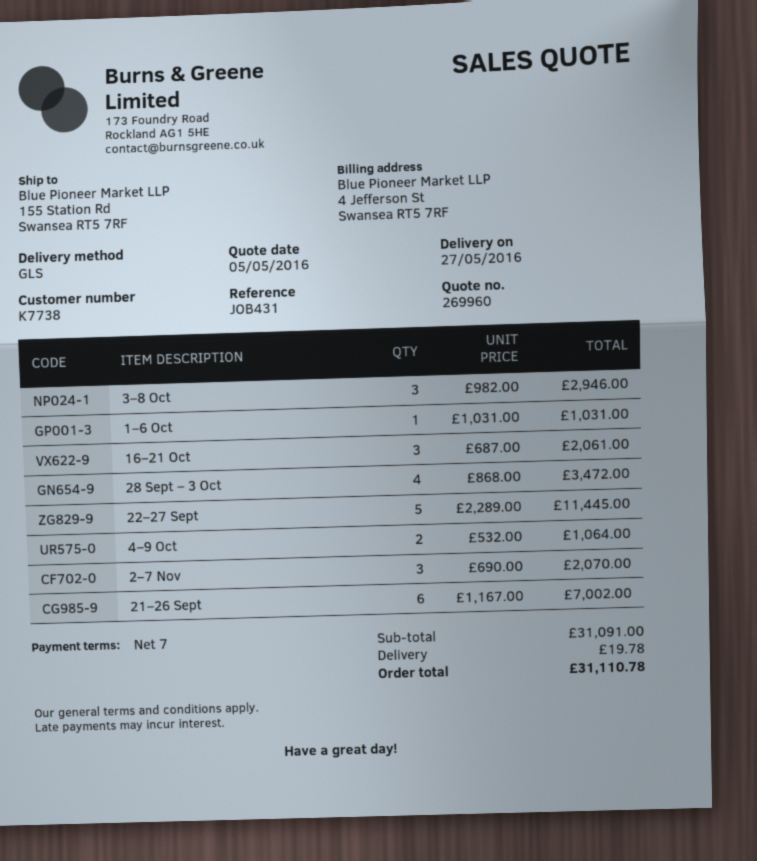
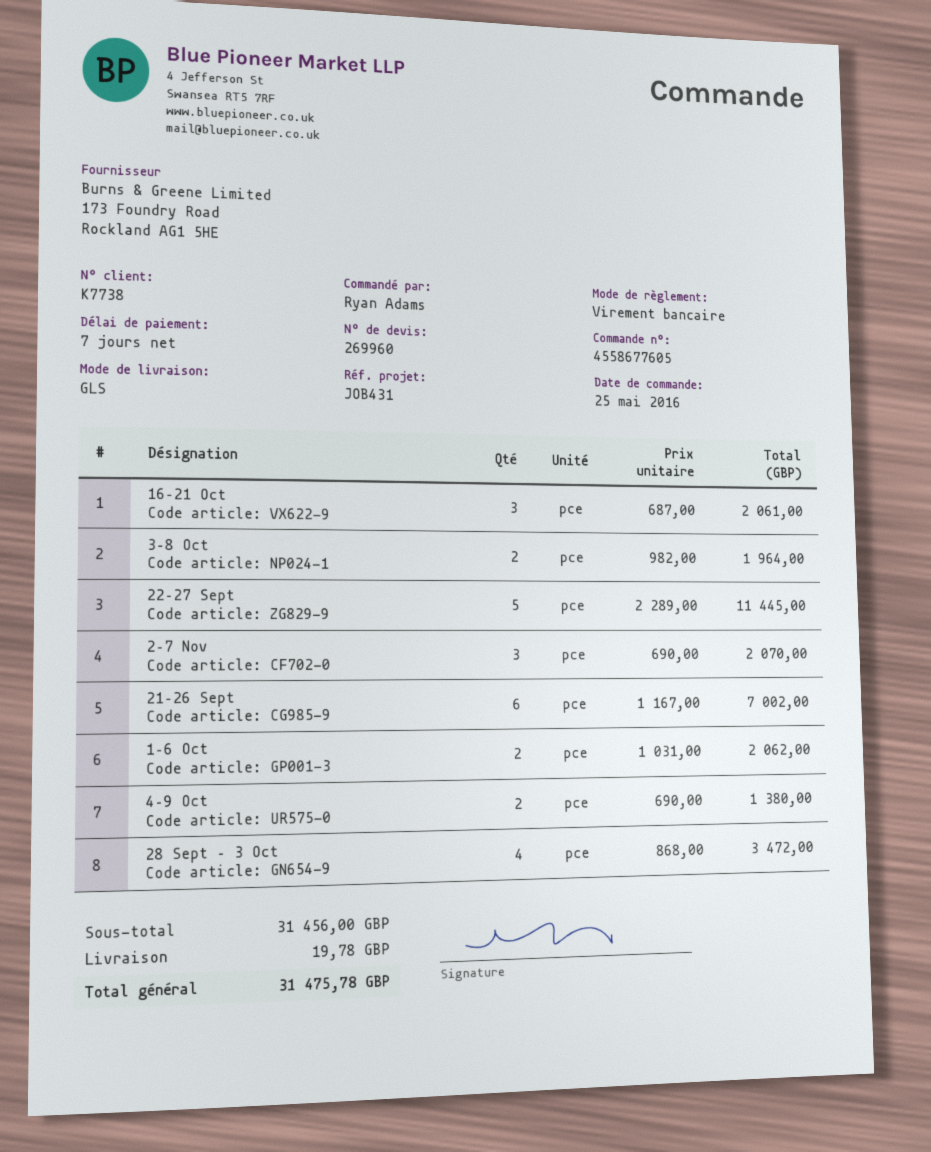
3–8 Oct: 3 x 982.00 = 2946.00 -> 2 x 982.00 = 1964.00
1–6 Oct: 1 x 1031.00 = 1031.00 -> 2 x 1031.00 = 2062.00
4–9 Oct: 2 x 532.00 = 1064.00 -> 2 x 690.00 = 1380.00
subtotal: 31091.00 -> 31456.00
total: 31110.78 -> 31475.78

